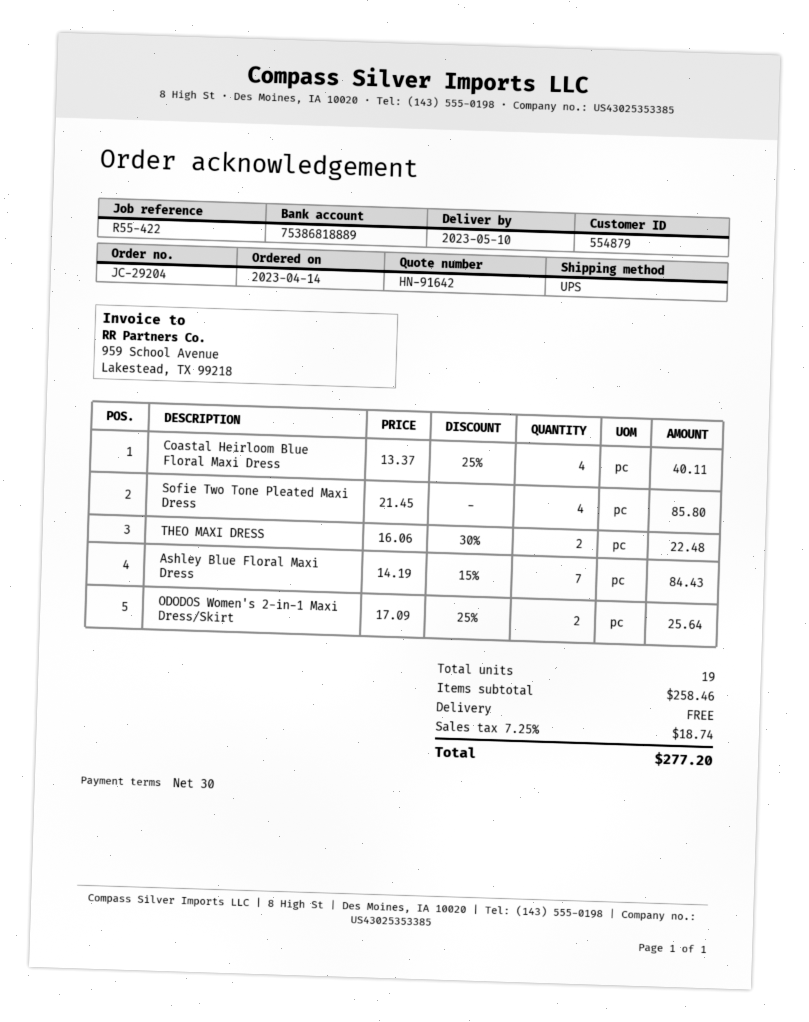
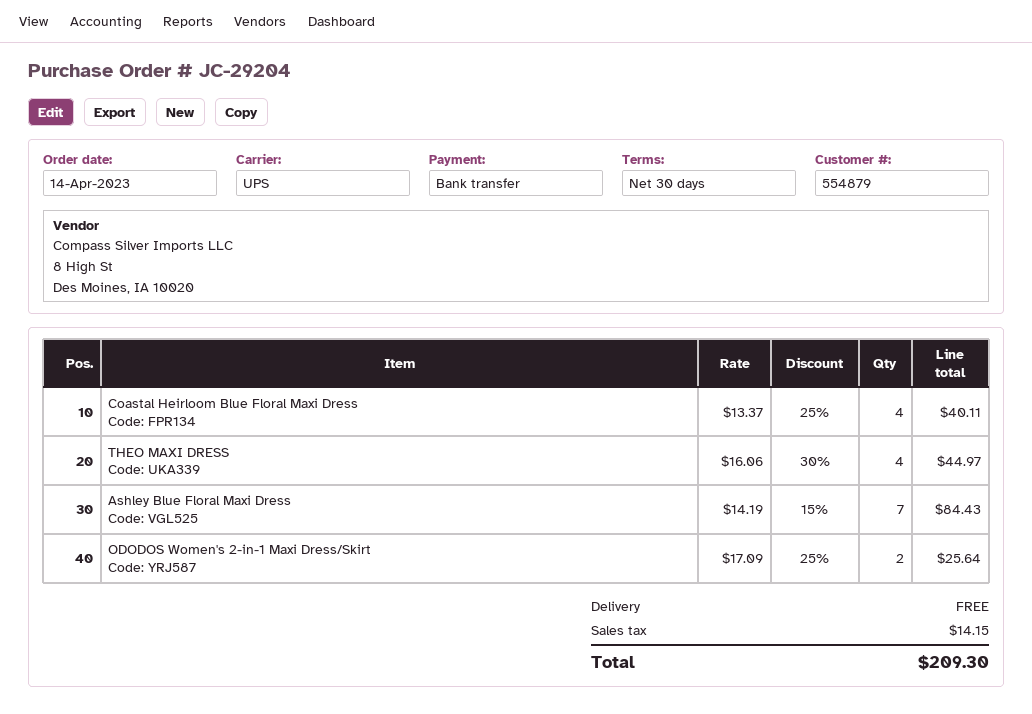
Sofie Two Tone Pleated Maxi Dress: 4 x 21.45 = 85.80 -> none
THEO MAXI DRESS: 2 x 16.06 - 30% = 22.48 -> 4 x 16.06 - 30% = 44.97
tax: 18.74 -> 14.15
total: 277.20 -> 209.30

